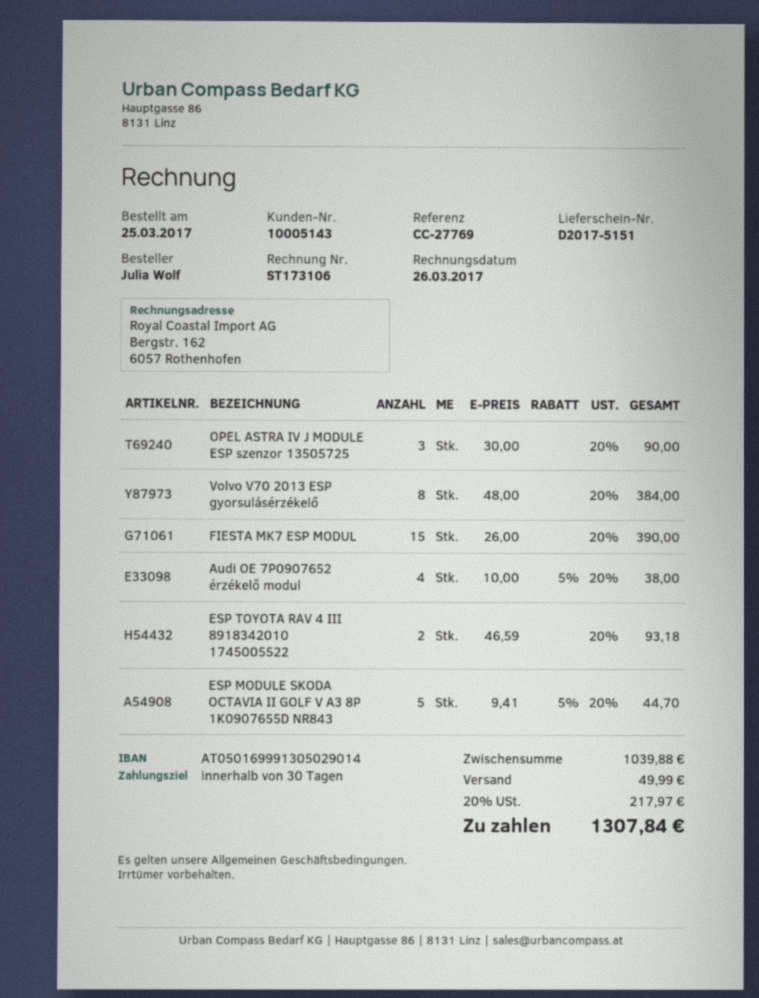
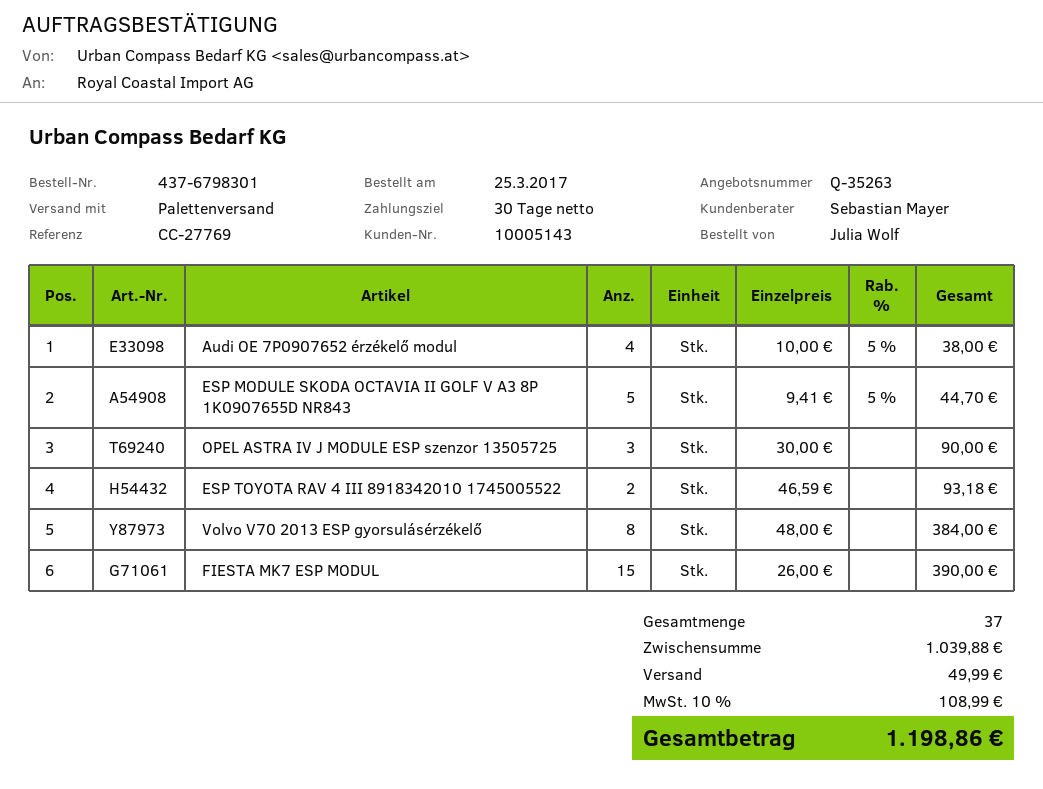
tax: 20% = 217.97 -> 10% = 108.99
total: 1307.84 -> 1198.86

